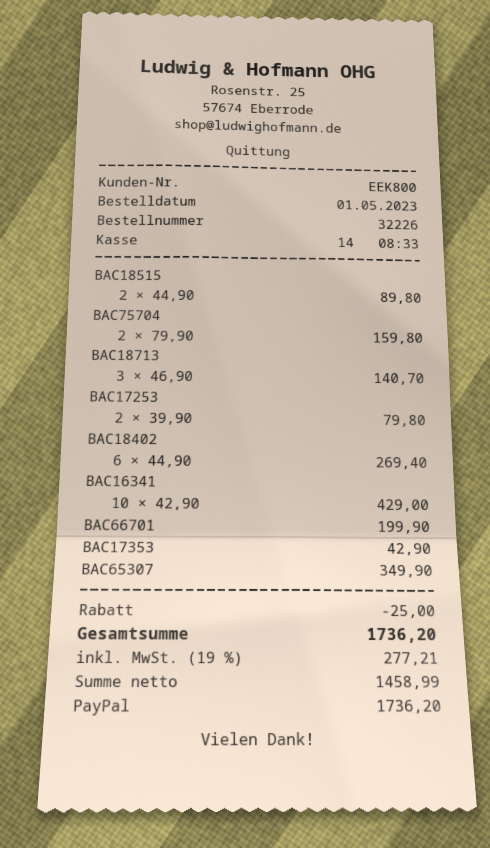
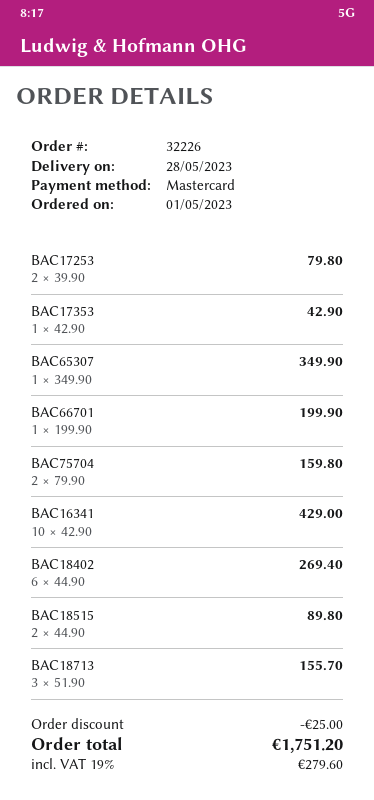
payment method: PayPal -> Mastercard
BAC18713: 3 x 46.90 = 140.70 -> 3 x 51.90 = 155.70
tax: 19% = 277.21 -> 19% = 279.60
total: 1736.20 -> 1751.20

